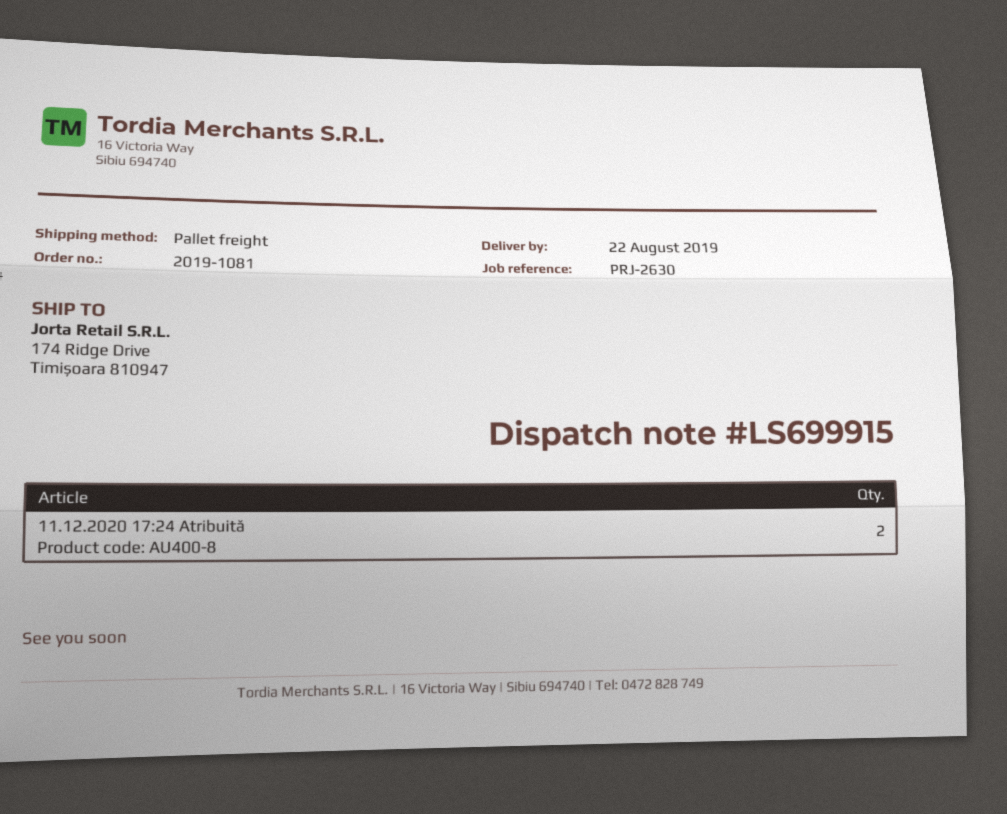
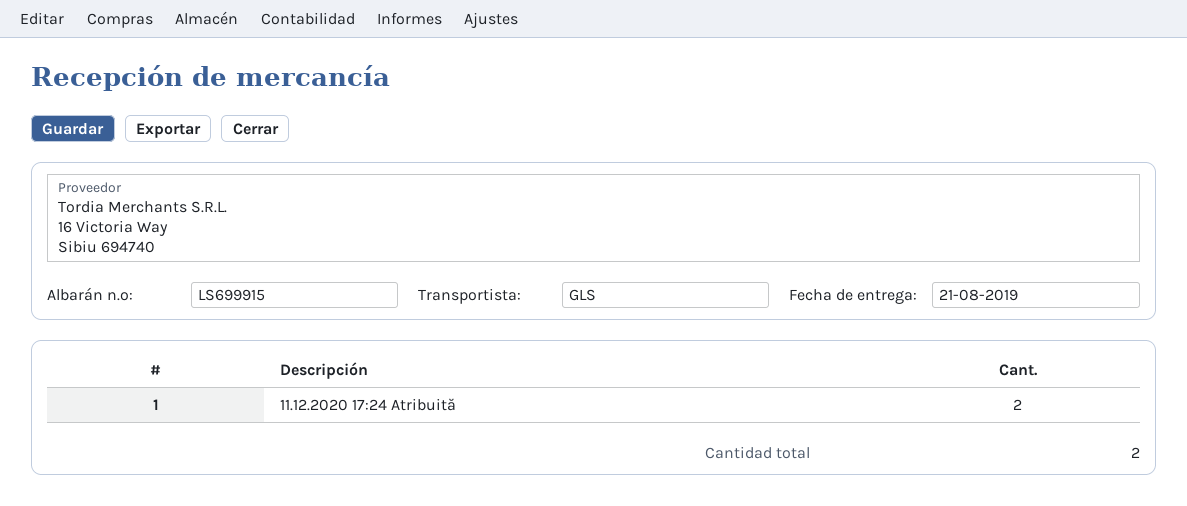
delivery date: 2019-08-22 -> 2019-08-21
shipping method: pallet freight -> GLS

